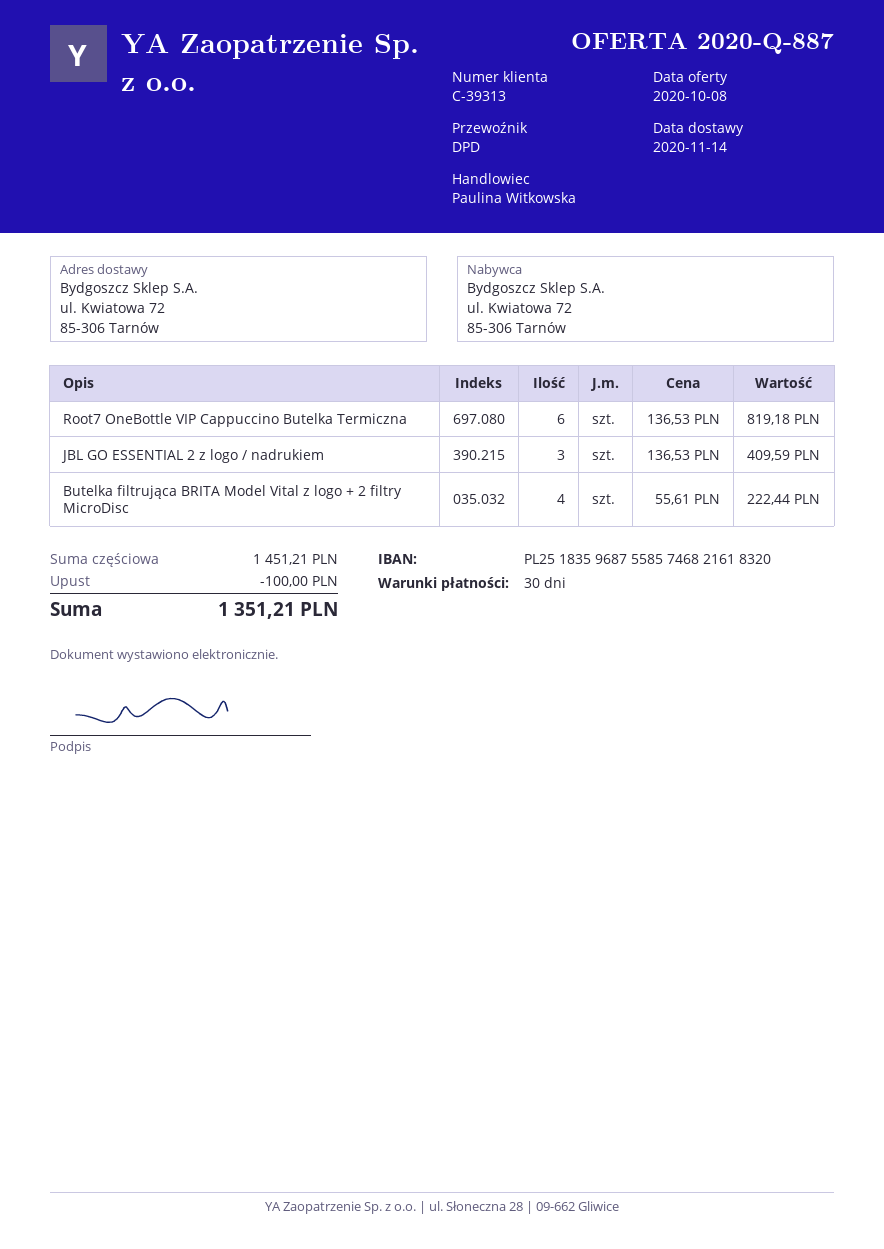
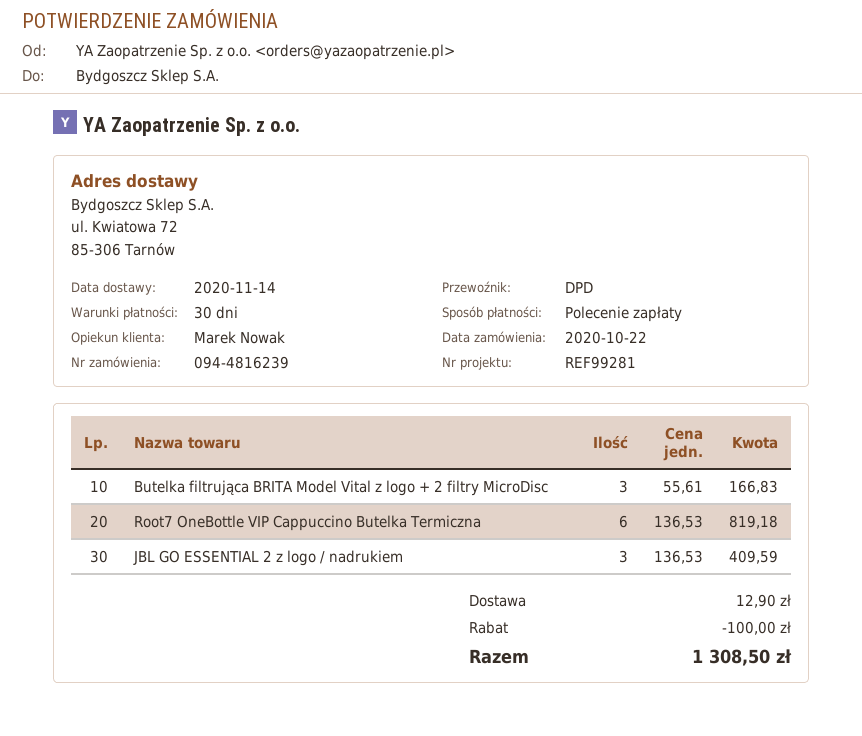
sales rep: Paulina Witkowska -> Marek Nowak
Butelka filtrująca BRITA Model Vital z logo + 2 filtry MicroDisc: 4 x 55.61 = 222.44 -> 3 x 55.61 = 166.83
shipping: none -> 12.90
total: 1351.21 -> 1308.50

